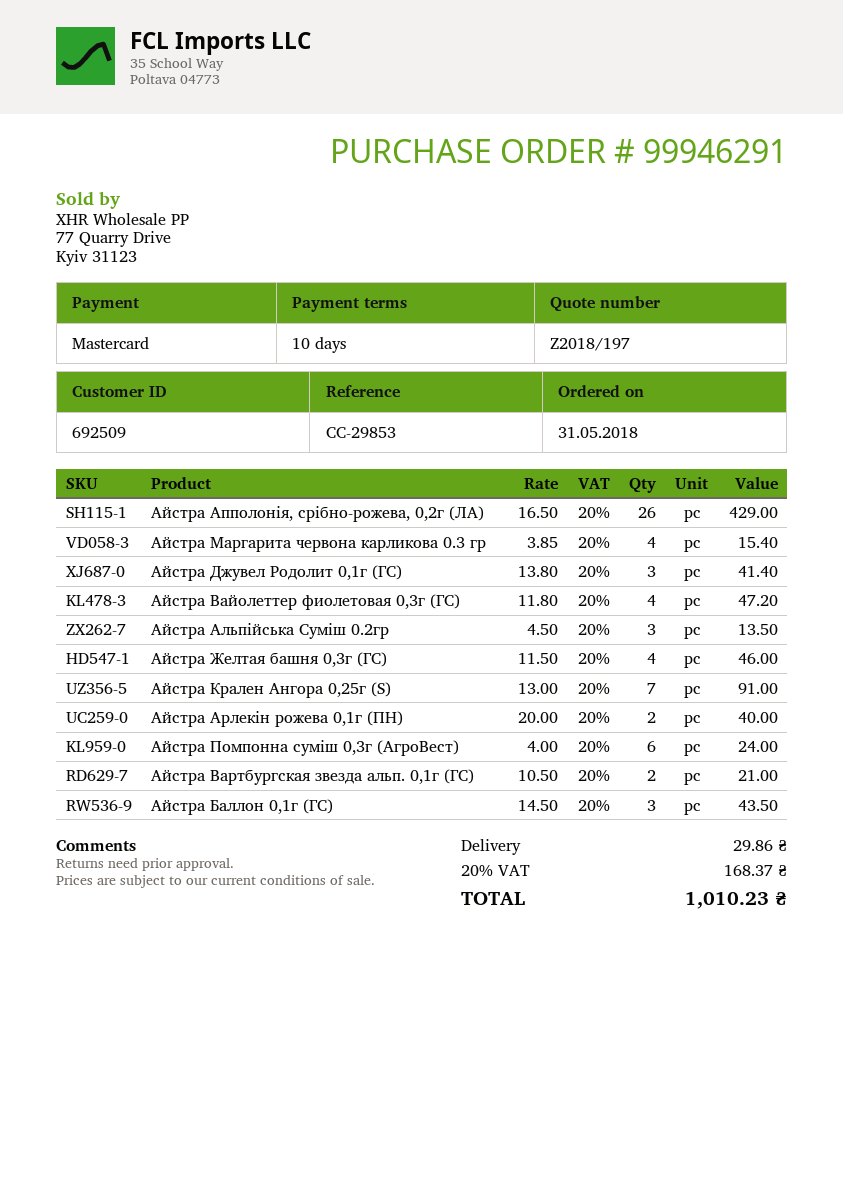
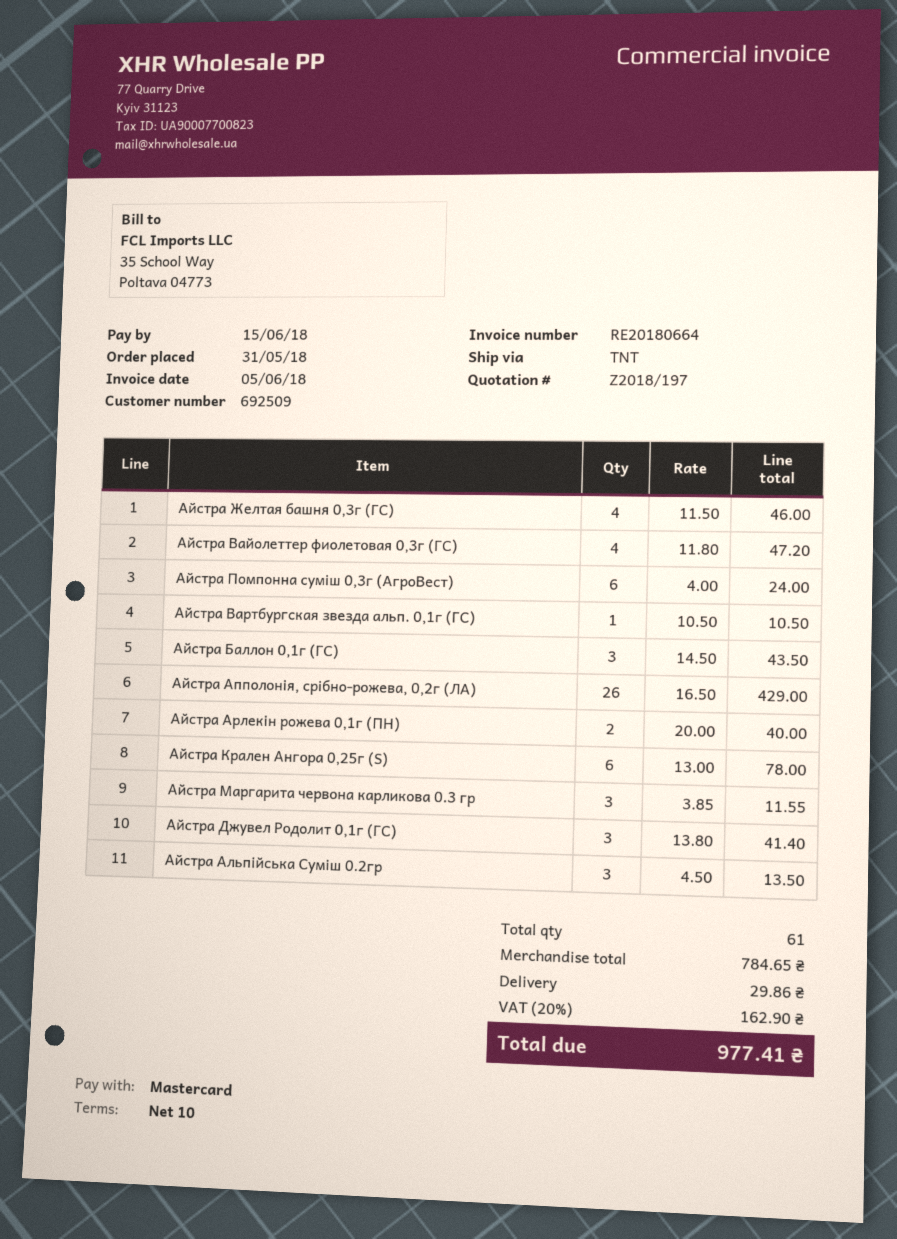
Айстра Маргарита червона карликова 0.3 гр: 4 x 3.85 = 15.40 -> 3 x 3.85 = 11.55
Айстра Крален Ангора 0,25г (S): 7 x 13.00 = 91.00 -> 6 x 13.00 = 78.00
Айстра Вартбургская звезда альп. 0,1г (ГС): 2 x 10.50 = 21.00 -> 1 x 10.50 = 10.50
tax: 20% = 168.37 -> 20% = 162.90
total: 1010.23 -> 977.41

